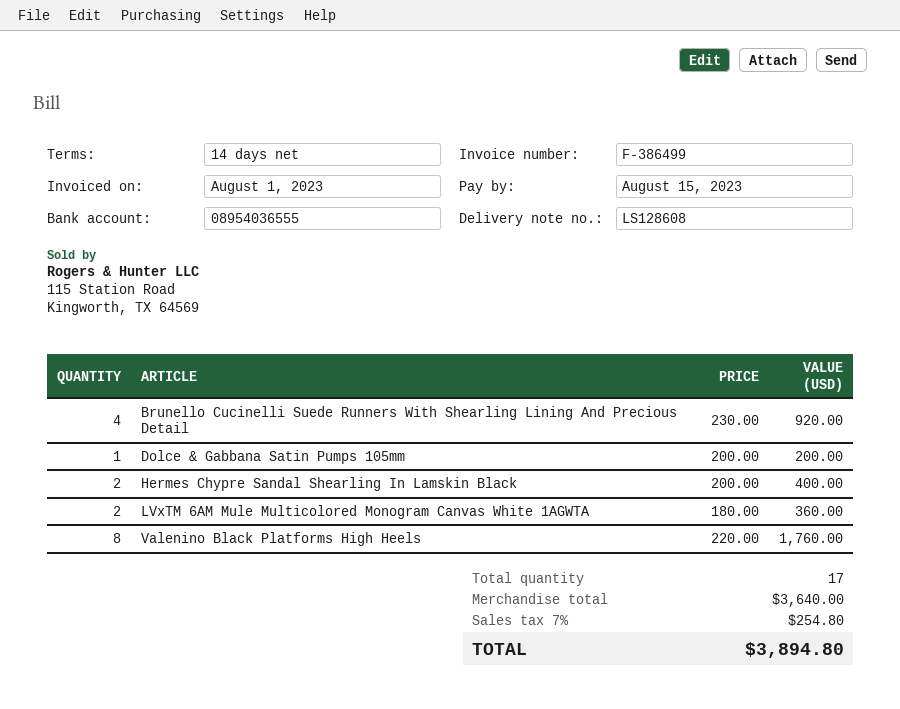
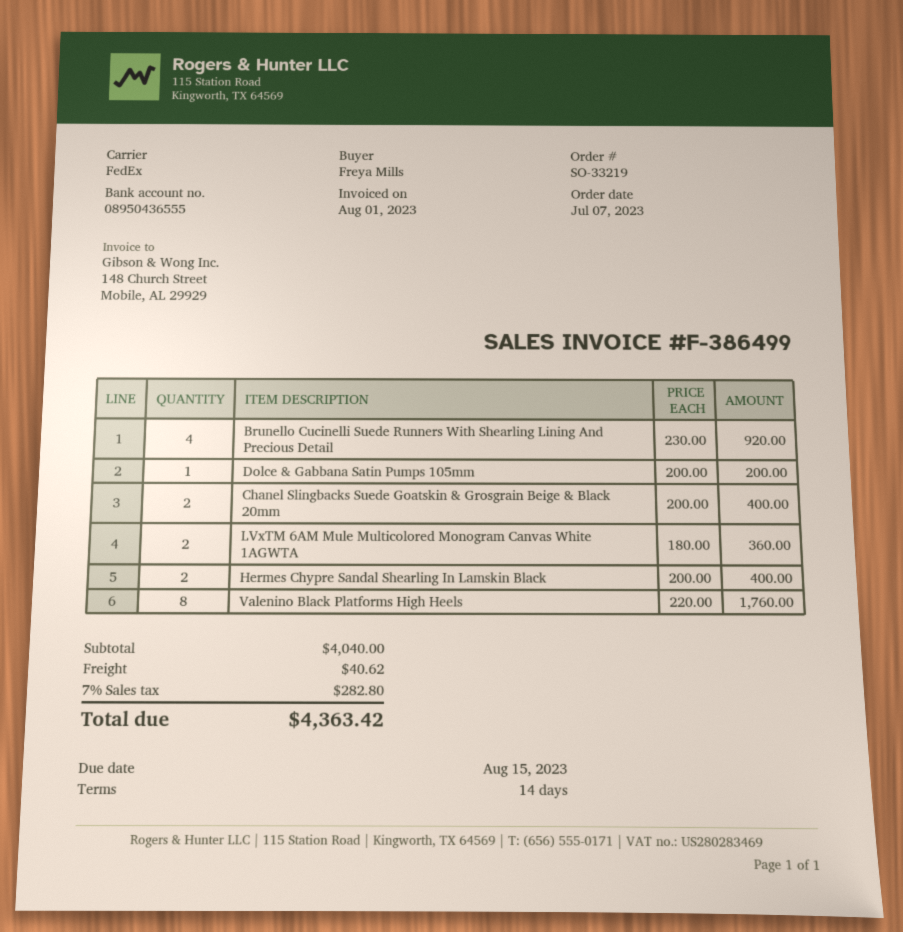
bank account: 08954036555 -> 08950436555
Chanel Slingbacks Suede Goatskin & Grosgrain Beige & Black 20mm: none -> 2 x 200.00 = 400.00
subtotal: 3640.00 -> 4040.00
shipping: none -> 40.62
tax: 7% = 254.80 -> 7% = 282.80
total: 3894.80 -> 4363.42

